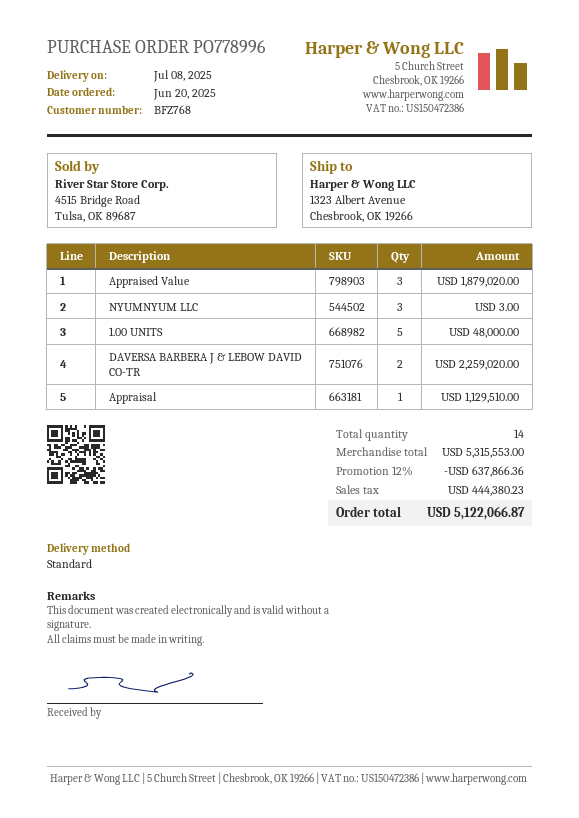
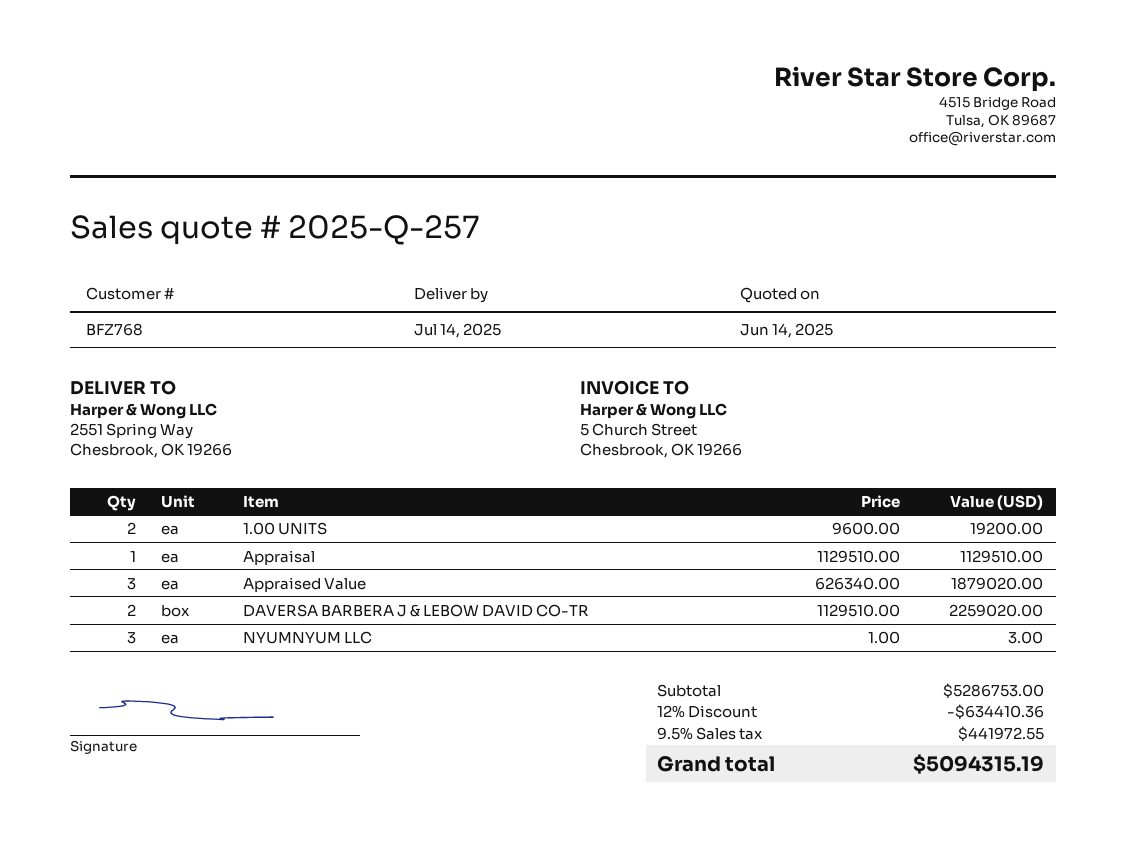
delivery date: 2025-07-08 -> 2025-07-14
ship to: 1323 Albert Avenue, Chesbrook, OK 19266 -> 2551 Spring Way, Chesbrook, OK 19266
1.00 UNITS: 5 for 48000.00 -> 2 for 19200.00
subtotal: 5315553.00 -> 5286753.00
discount: 12% = 637866.36 -> 12% = 634410.36
tax: 444380.23 -> 441972.55
total: 5122066.87 -> 5094315.19

